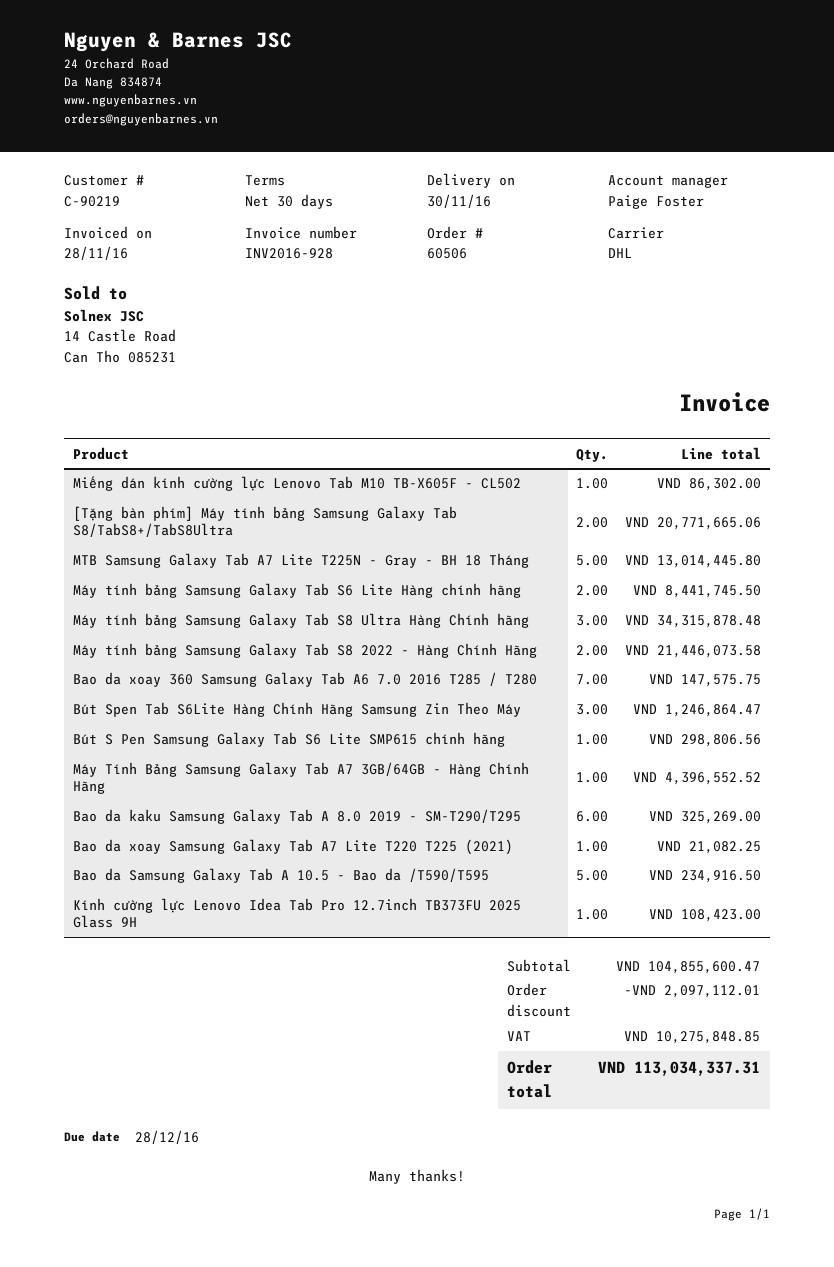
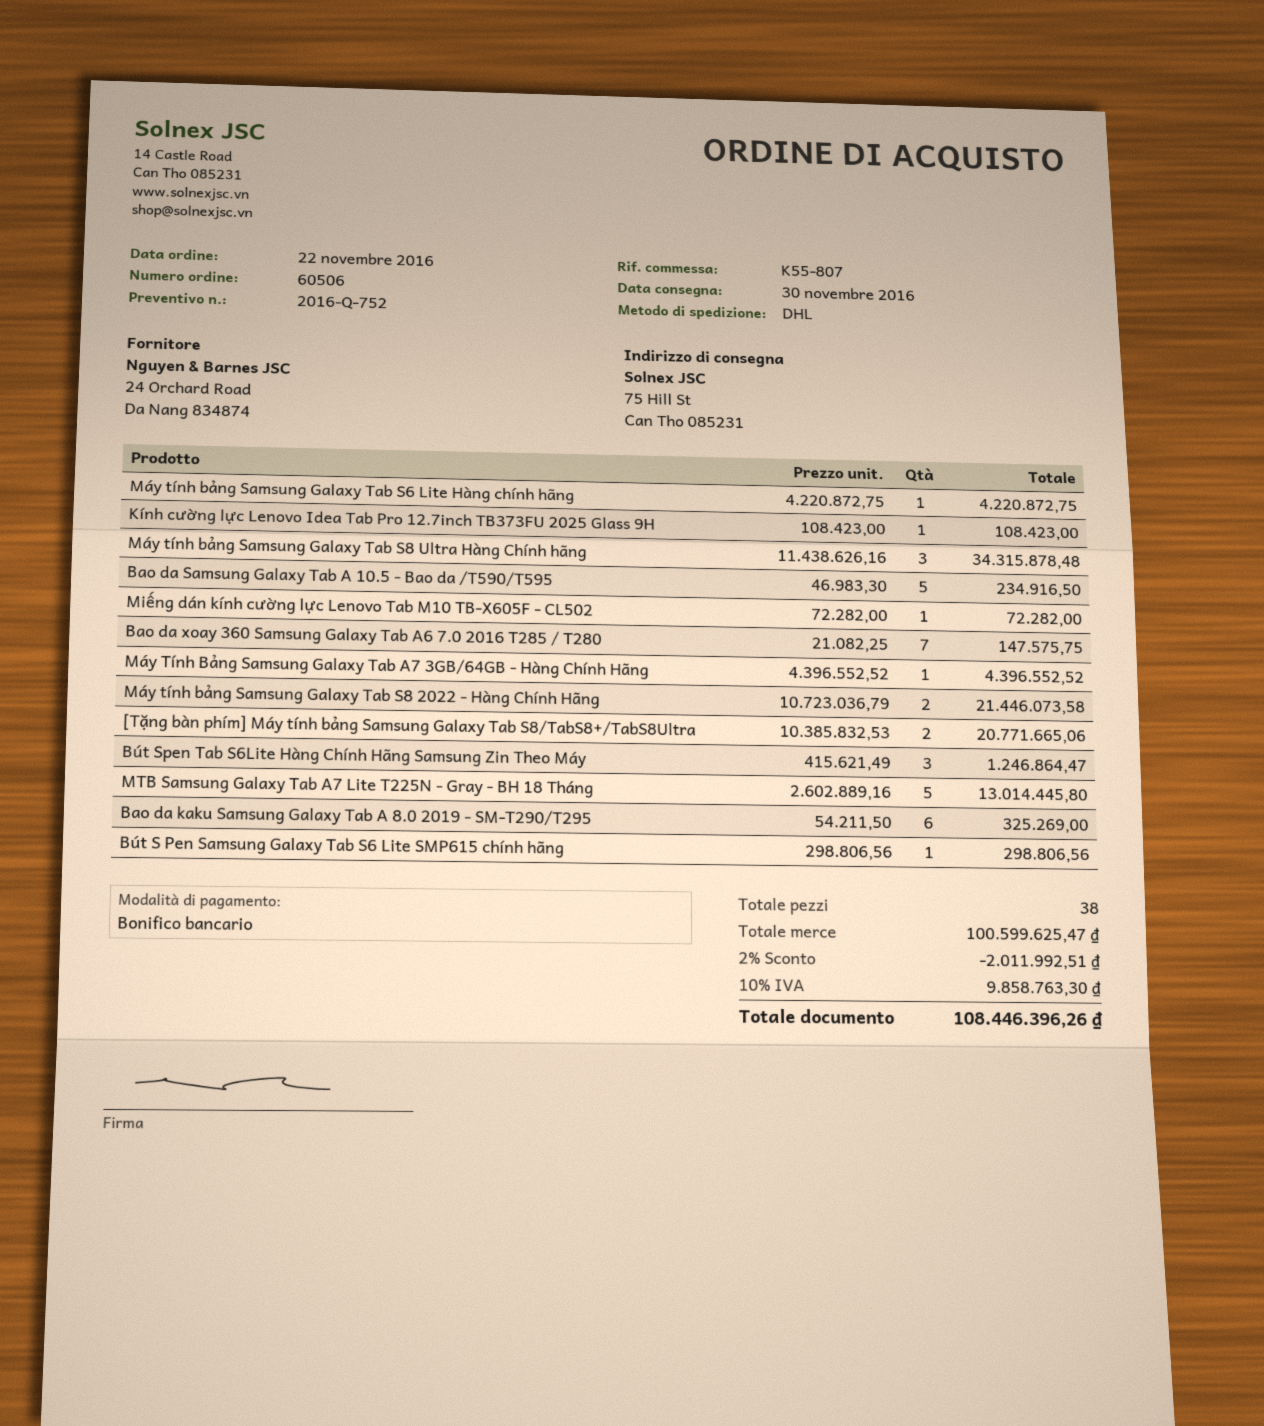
Miếng dán kính cường lực Lenovo Tab M10 TB-X605F - CL502: 1 for 86302.00 -> 1 for 72282.00
Máy tính bảng Samsung Galaxy Tab S6 Lite Hàng chính hãng: 2 for 8441745.50 -> 1 for 4220872.75
Bao da xoay Samsung Galaxy Tab A7 Lite T220 T225 (2021): 1 for 21082.25 -> none
subtotal: 104855600.47 -> 100599625.47
discount: 2097112.01 -> 2011992.51
tax: 10275848.85 -> 9858763.30
total: 113034337.31 -> 108446396.26

